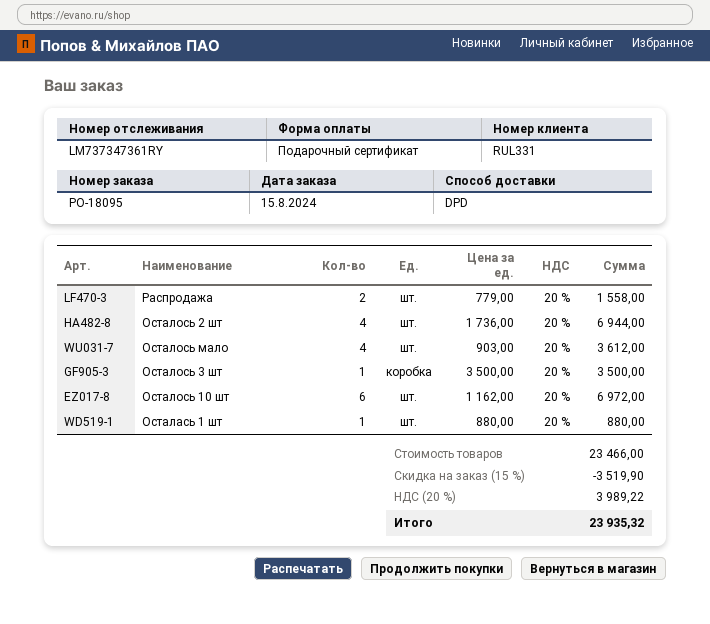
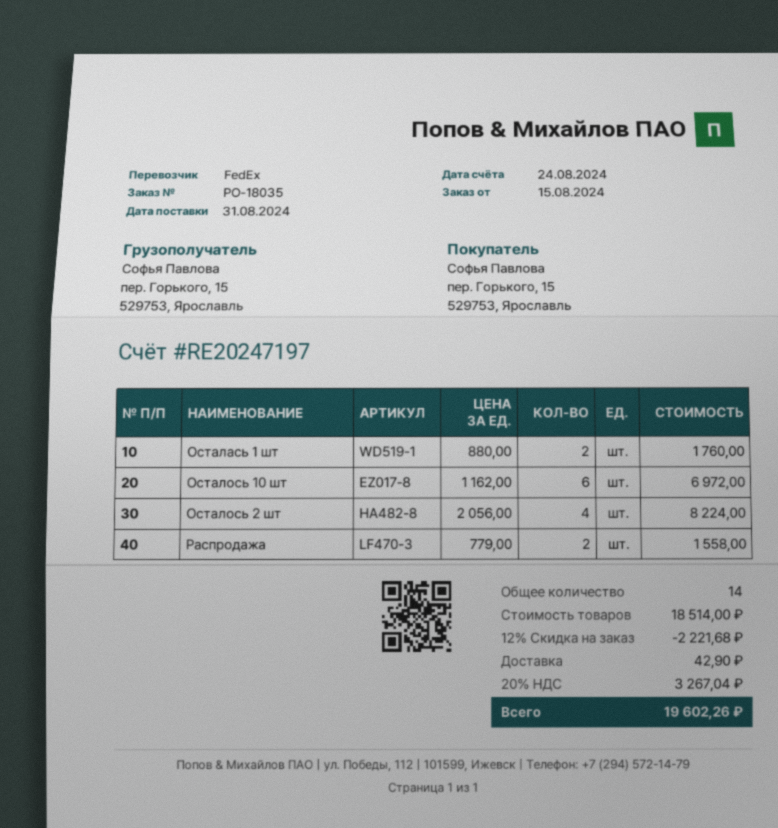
order number: PO-18095 -> PO-18035
shipping method: DPD -> FedEx
Осталось 2 шт: 4 x 1736.00 = 6944.00 -> 4 x 2056.00 = 8224.00
Осталось мало: 4 x 903.00 = 3612.00 -> none
Осталось 3 шт: 1 x 3500.00 = 3500.00 -> none
Осталась 1 шт: 1 x 880.00 = 880.00 -> 2 x 880.00 = 1760.00
subtotal: 23466.00 -> 18514.00
discount: 15% = 3519.90 -> 12% = 2221.68
shipping: none -> 42.90
tax: 20% = 3989.22 -> 20% = 3267.04
total: 23935.32 -> 19602.26

